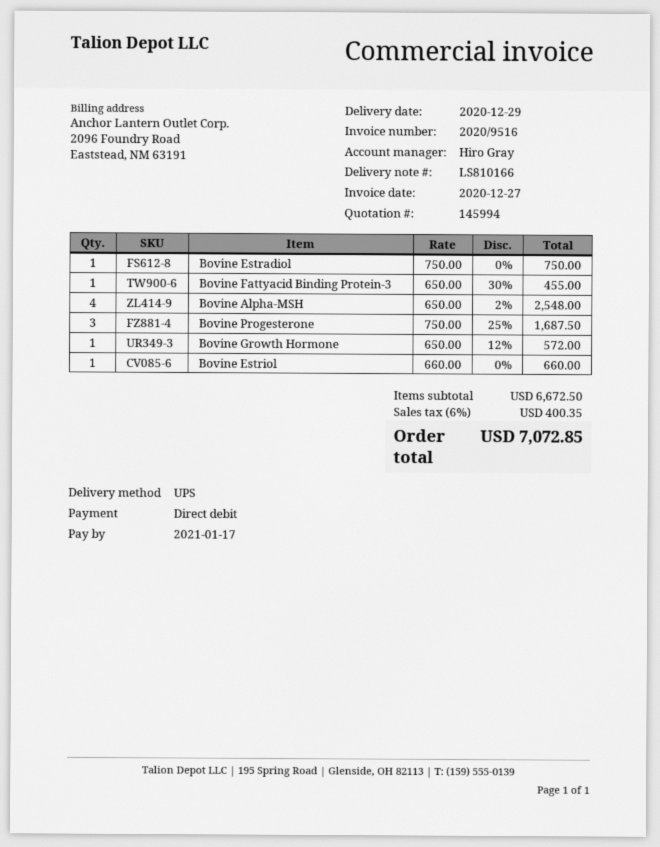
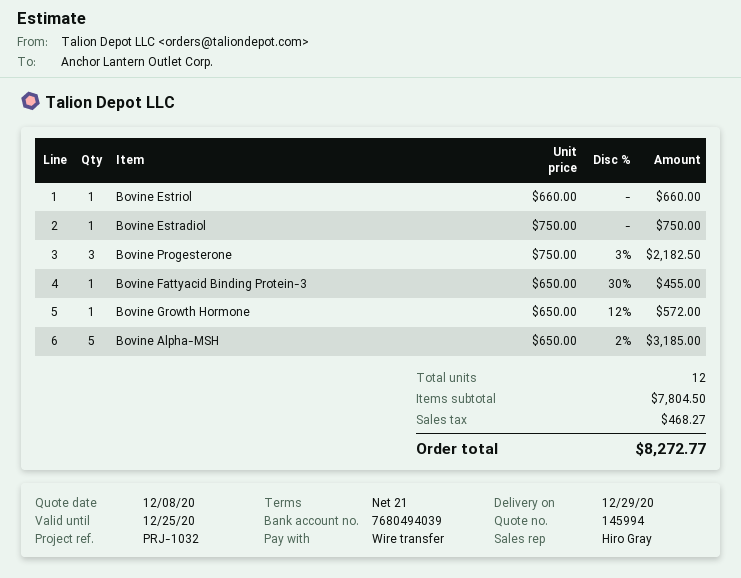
payment method: direct debit -> bank transfer
Bovine Alpha-MSH: 4 x 650.00 - 2% = 2548.00 -> 5 x 650.00 - 2% = 3185.00
Bovine Progesterone: 3 x 750.00 - 25% = 1687.50 -> 3 x 750.00 - 3% = 2182.50
subtotal: 6672.50 -> 7804.50
tax: 400.35 -> 468.27
total: 7072.85 -> 8272.77

